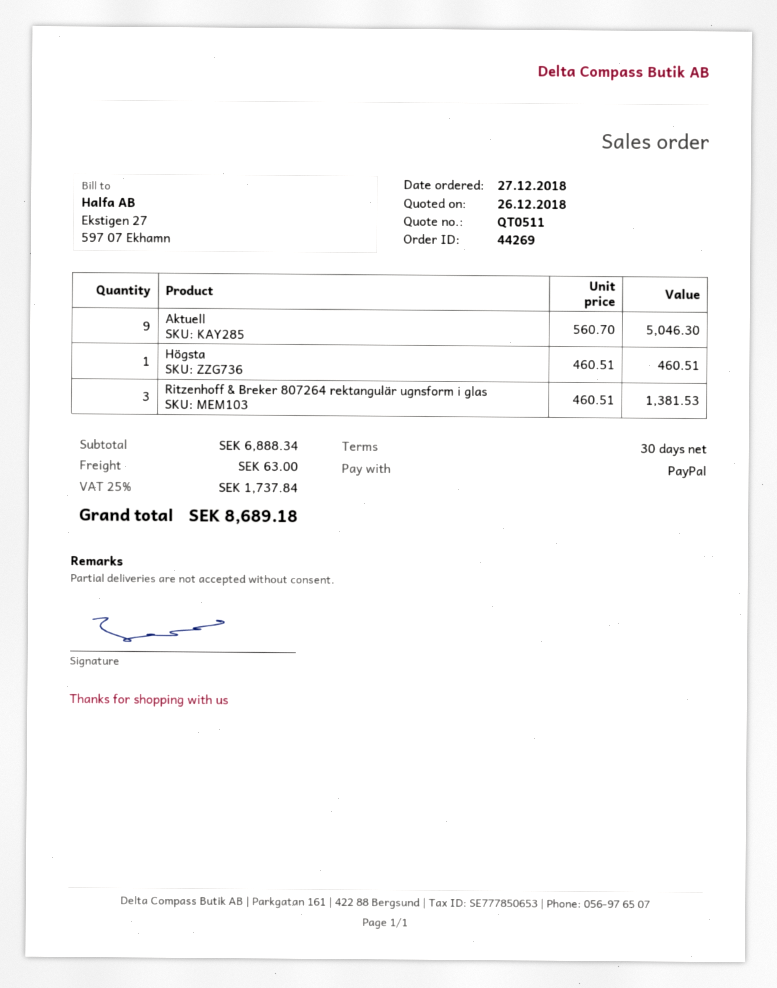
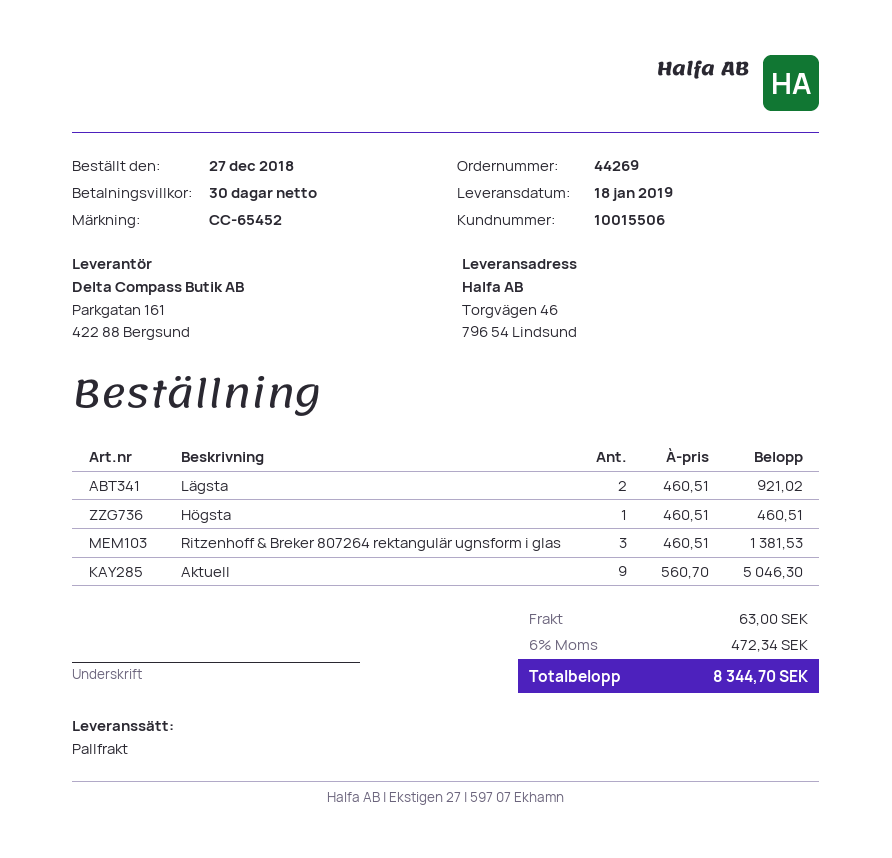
Lägsta: none -> 2 x 460.51 = 921.02
tax: 25% = 1737.84 -> 6% = 472.34
total: 8689.18 -> 8344.70

